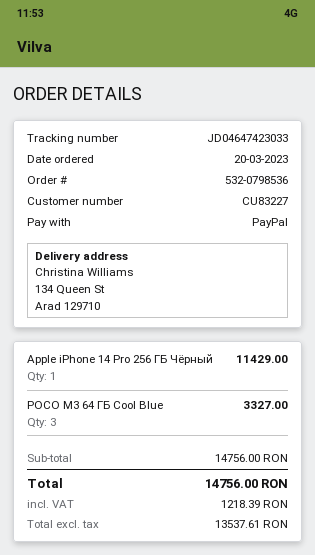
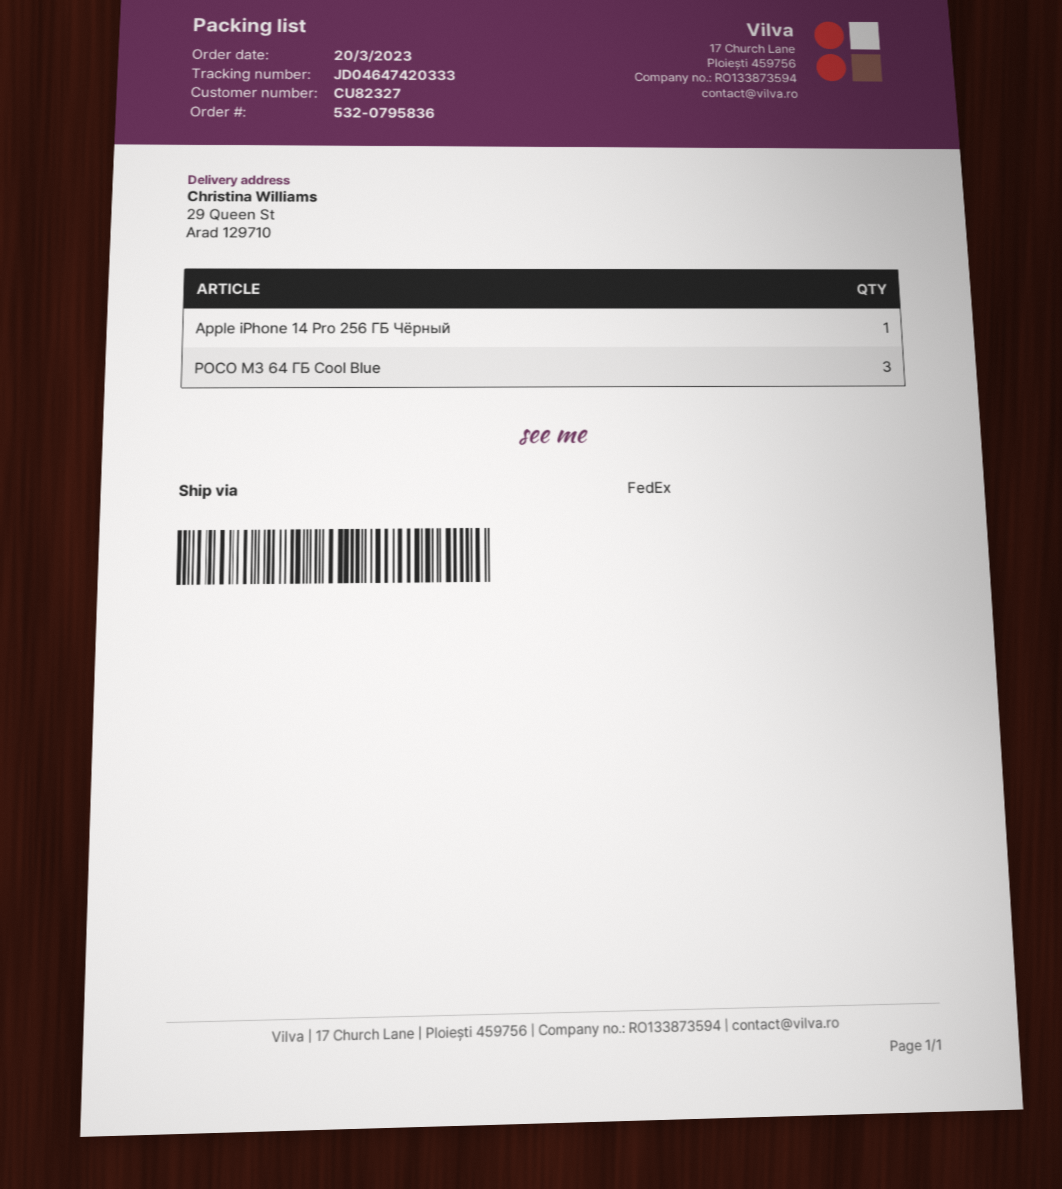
order number: 532-0798536 -> 532-0795836
customer number: CU83227 -> CU82327
tracking number: JD04647423033 -> JD04647420333
ship to: 134 Queen St, Arad 129710 -> 29 Queen St, Arad 129710

